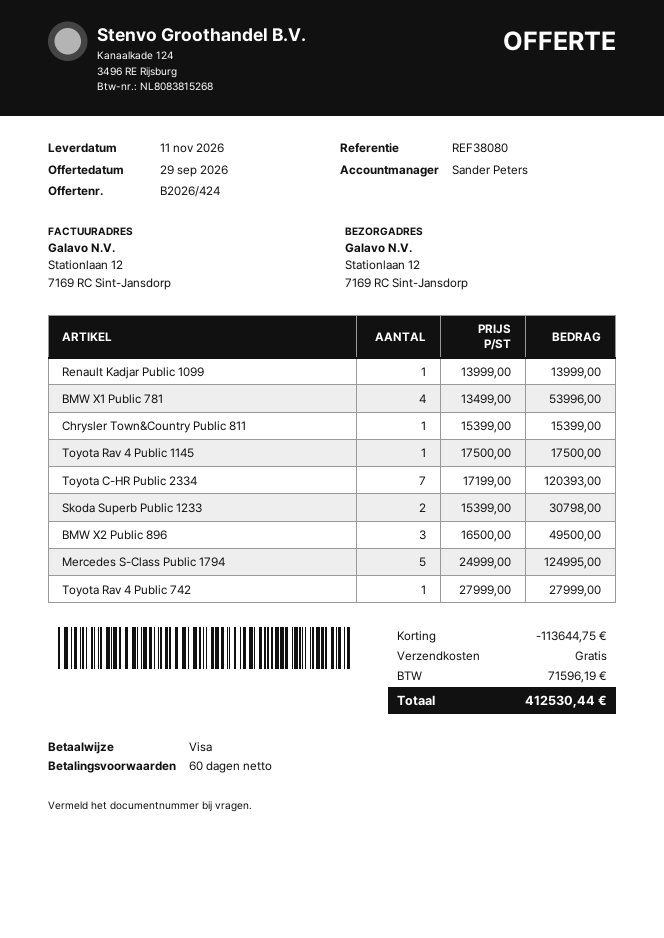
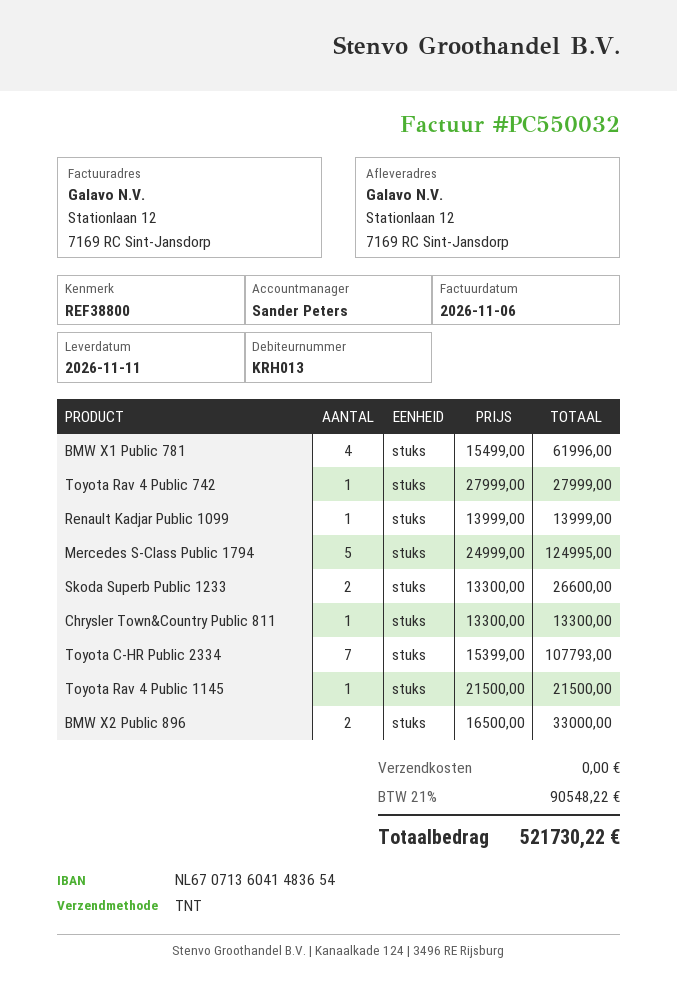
reference: REF38080 -> REF38800
BMW X1 Public 781: 4 x 13499.00 = 53996.00 -> 4 x 15499.00 = 61996.00
Chrysler Town&Country Public 811: 1 x 15399.00 = 15399.00 -> 1 x 13300.00 = 13300.00
Toyota Rav 4 Public 1145: 1 x 17500.00 = 17500.00 -> 1 x 21500.00 = 21500.00
Toyota C-HR Public 2334: 7 x 17199.00 = 120393.00 -> 7 x 15399.00 = 107793.00
Skoda Superb Public 1233: 2 x 15399.00 = 30798.00 -> 2 x 13300.00 = 26600.00
BMW X2 Public 896: 3 x 16500.00 = 49500.00 -> 2 x 16500.00 = 33000.00
discount: 113644.75 -> none
tax: 71596.19 -> 90548.22
total: 412530.44 -> 521730.22

